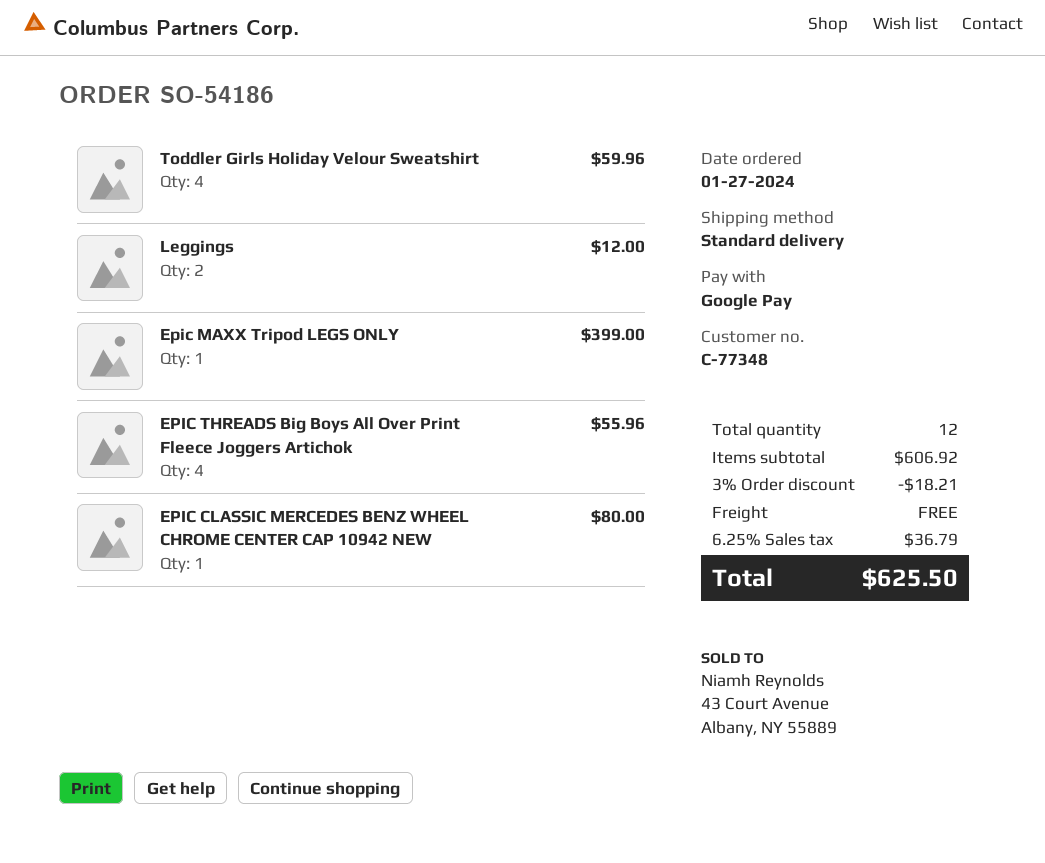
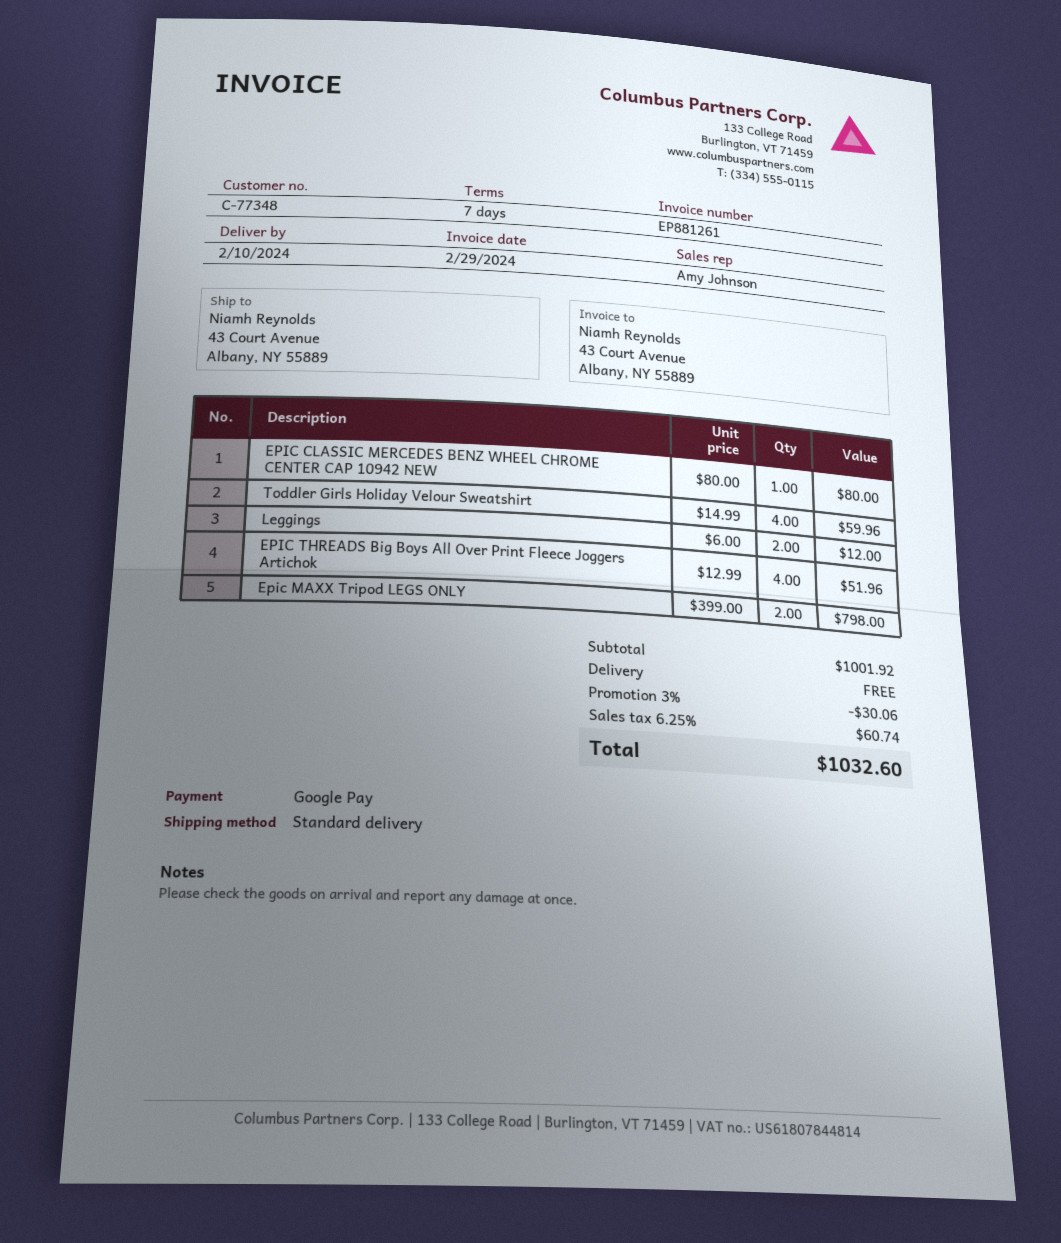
Epic MAXX Tripod LEGS ONLY: 1 for 399.00 -> 2 for 798.00
EPIC THREADS Big Boys All Over Print Fleece Joggers Artichok: 4 for 55.96 -> 4 for 51.96
subtotal: 606.92 -> 1001.92
discount: 3% = 18.21 -> 3% = 30.06
tax: 6.25% = 36.79 -> 6.25% = 60.74
total: 625.50 -> 1032.60

